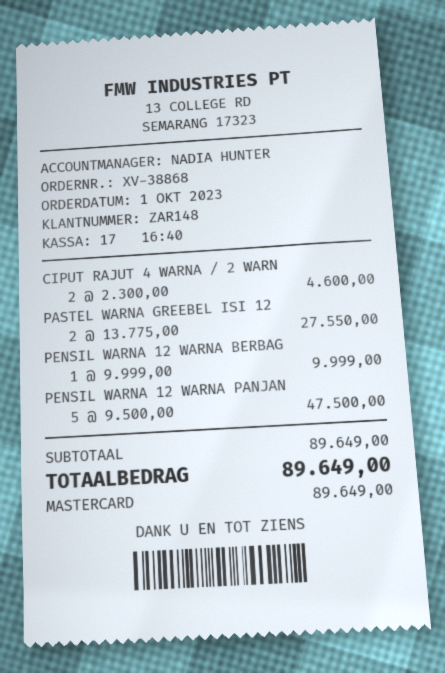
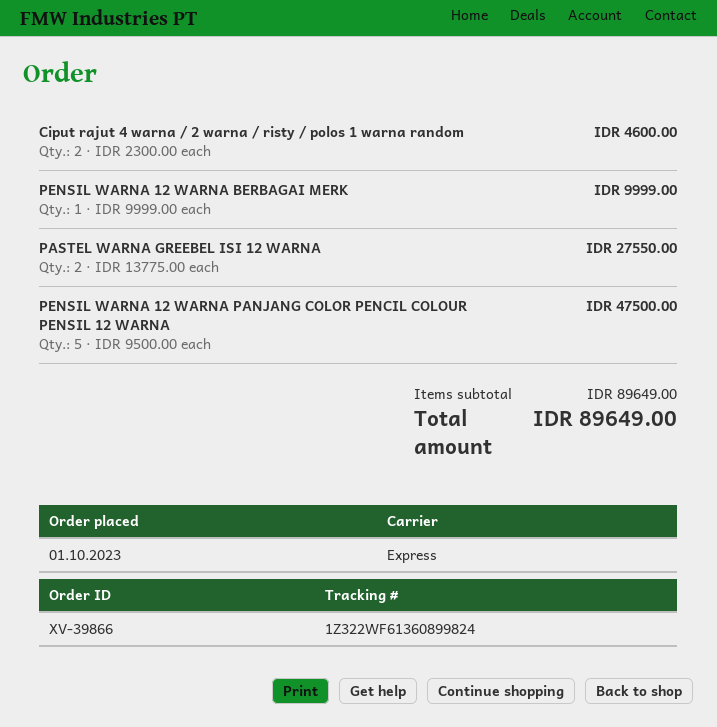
order number: XV-38868 -> XV-39866

